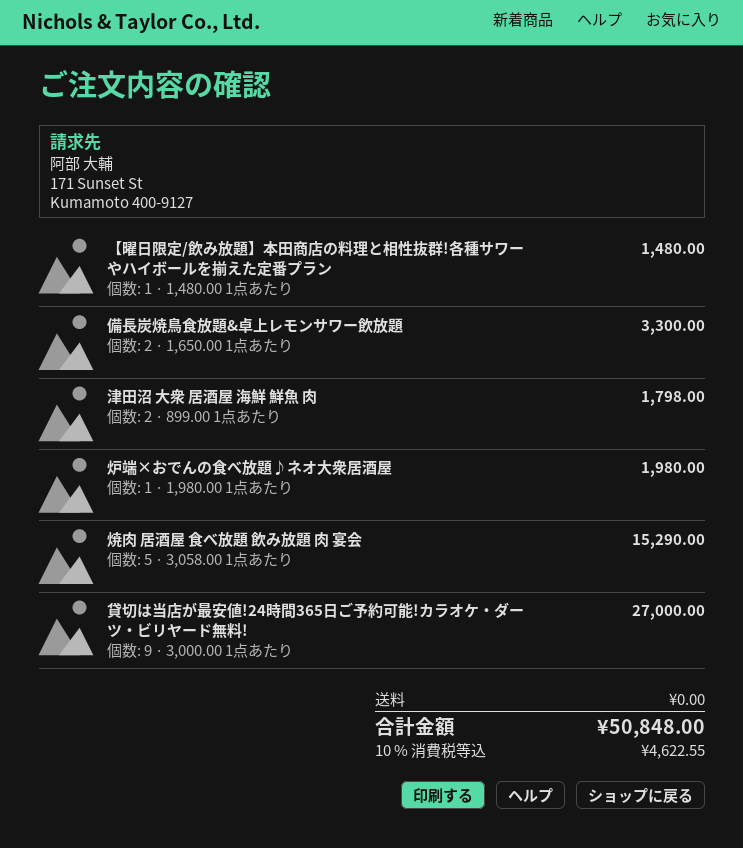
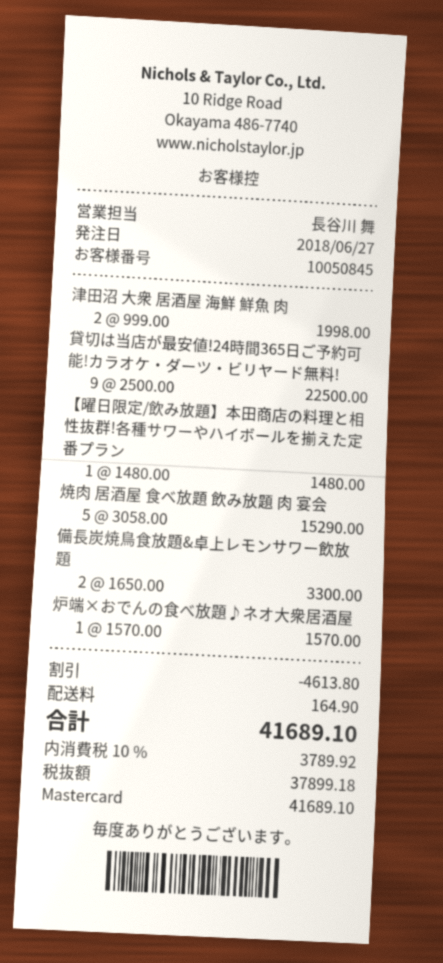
津田沼 大衆 居酒屋 海鮮 鮮魚 肉: 2 x 899.00 = 1798.00 -> 2 x 999.00 = 1998.00
炉端×おでんの食べ放題♪ネオ大衆居酒屋: 1 x 1980.00 = 1980.00 -> 1 x 1570.00 = 1570.00
貸切は当店が最安値!24時間365日ご予約可能!カラオケ・ダーツ・ビリヤード無料!: 9 x 3000.00 = 27000.00 -> 9 x 2500.00 = 22500.00
discount: none -> 4613.80
shipping: 0.00 -> 164.90
tax: 10% = 4622.55 -> 10% = 3789.92
total: 50848.00 -> 41689.10

